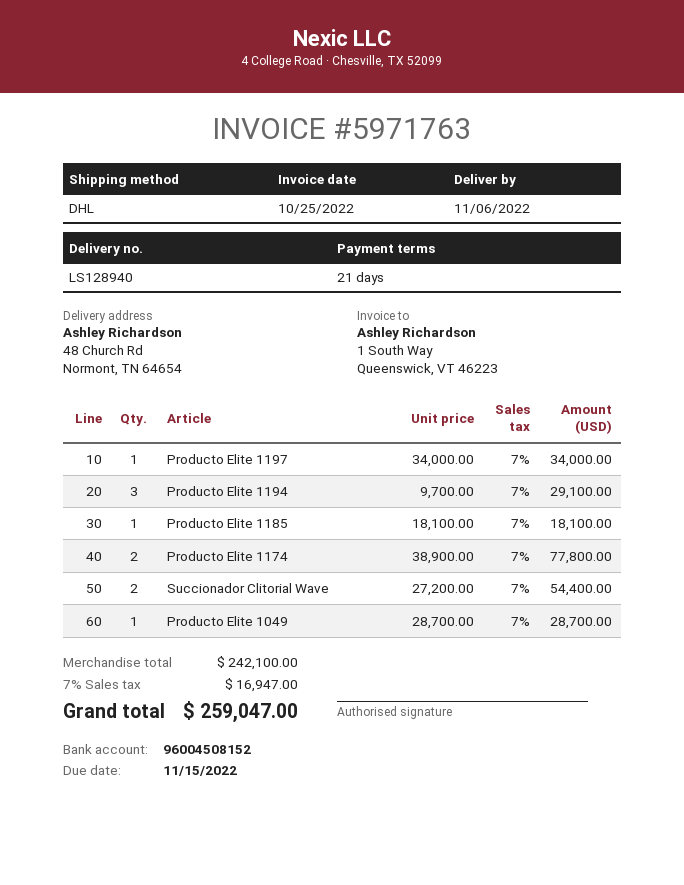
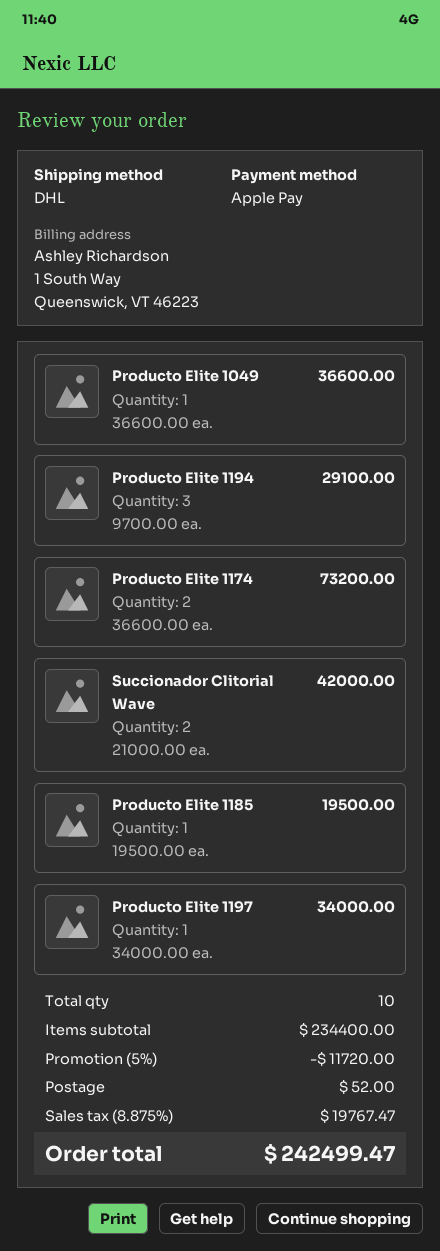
Producto Elite 1185: 1 x 18100.00 = 18100.00 -> 1 x 19500.00 = 19500.00
Producto Elite 1174: 2 x 38900.00 = 77800.00 -> 2 x 36600.00 = 73200.00
Succionador Clitorial Wave: 2 x 27200.00 = 54400.00 -> 2 x 21000.00 = 42000.00
Producto Elite 1049: 1 x 28700.00 = 28700.00 -> 1 x 36600.00 = 36600.00
subtotal: 242100.00 -> 234400.00
discount: none -> 5% = 11720.00
shipping: none -> 52.00
tax: 7% = 16947.00 -> 8.875% = 19767.47
total: 259047.00 -> 242499.47

